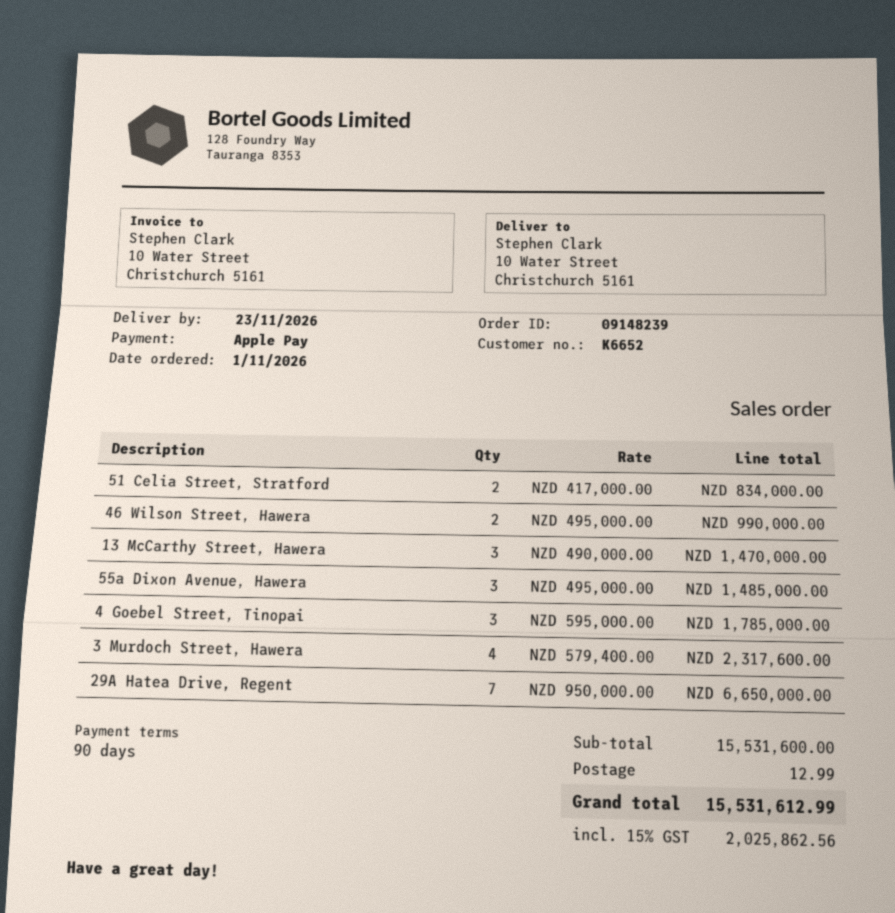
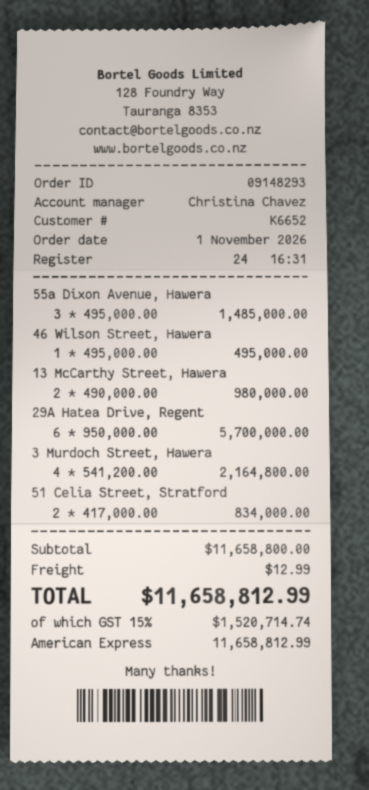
order number: 09148239 -> 09148293
payment method: Apple Pay -> American Express
46 Wilson Street, Hawera: 2 x 495000.00 = 990000.00 -> 1 x 495000.00 = 495000.00
13 McCarthy Street, Hawera: 3 x 490000.00 = 1470000.00 -> 2 x 490000.00 = 980000.00
4 Goebel Street, Tinopai: 3 x 595000.00 = 1785000.00 -> none
3 Murdoch Street, Hawera: 4 x 579400.00 = 2317600.00 -> 4 x 541200.00 = 2164800.00
29A Hatea Drive, Regent: 7 x 950000.00 = 6650000.00 -> 6 x 950000.00 = 5700000.00
subtotal: 15531600.00 -> 11658800.00
tax: 15% = 2025862.56 -> 15% = 1520714.74
total: 15531612.99 -> 11658812.99

